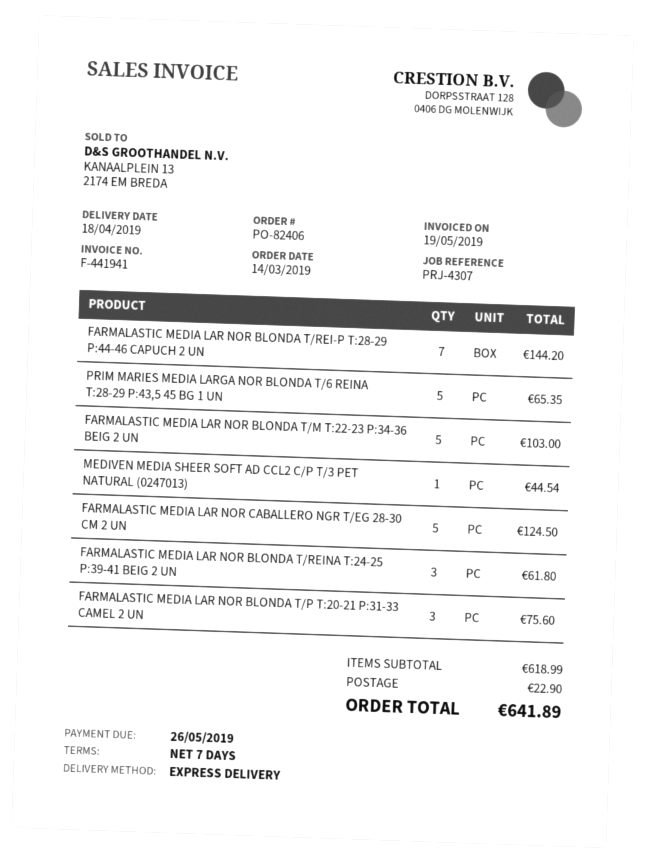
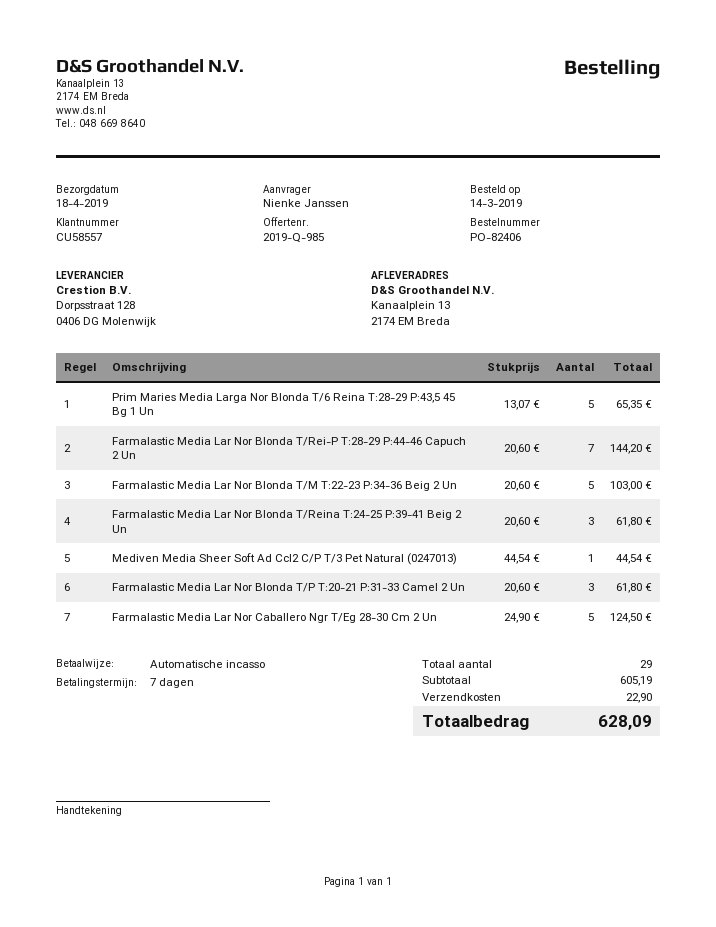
FARMALASTIC MEDIA LAR NOR BLONDA T/P T:20-21 P:31-33 CAMEL 2 UN: 3 for 75.60 -> 3 for 61.80
subtotal: 618.99 -> 605.19
total: 641.89 -> 628.09

